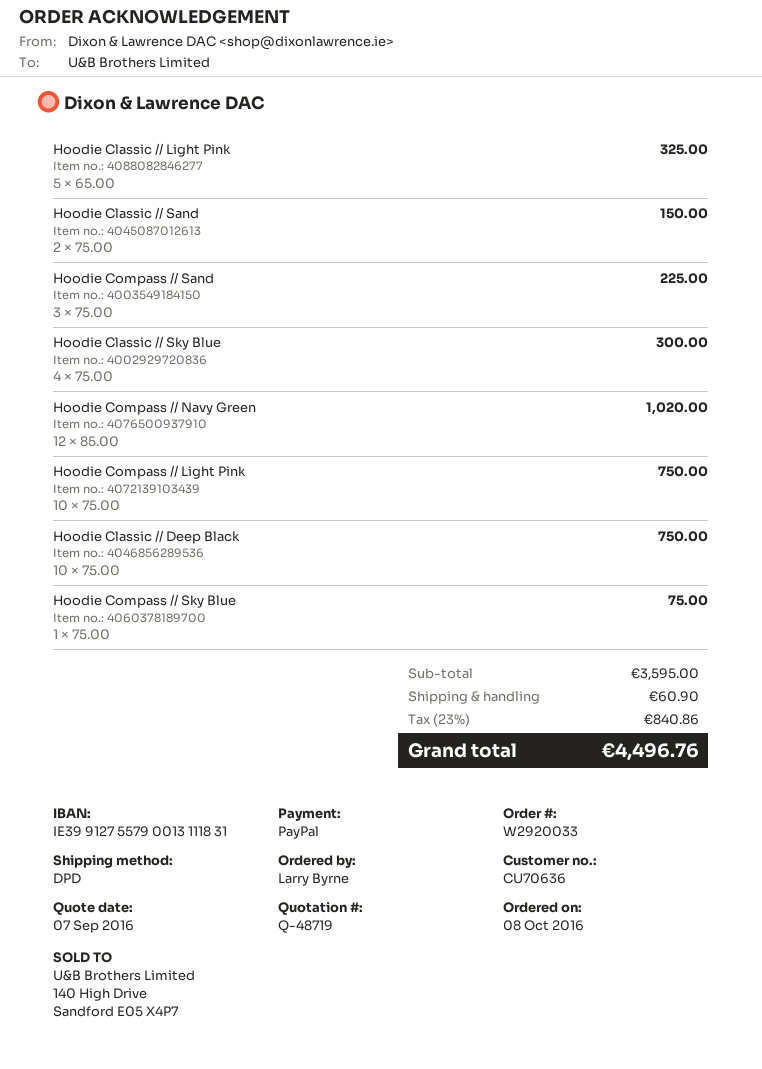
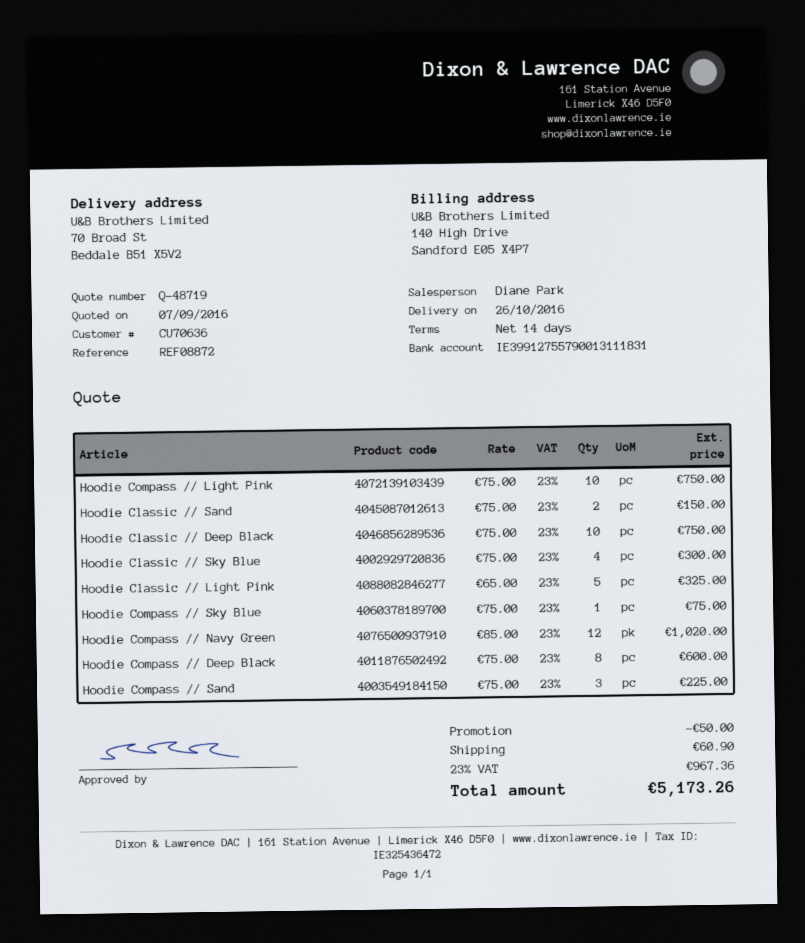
Hoodie Compass // Deep Black: none -> 8 x 75.00 = 600.00
discount: none -> 50.00
tax: 23% = 840.86 -> 23% = 967.36
total: 4496.76 -> 5173.26

